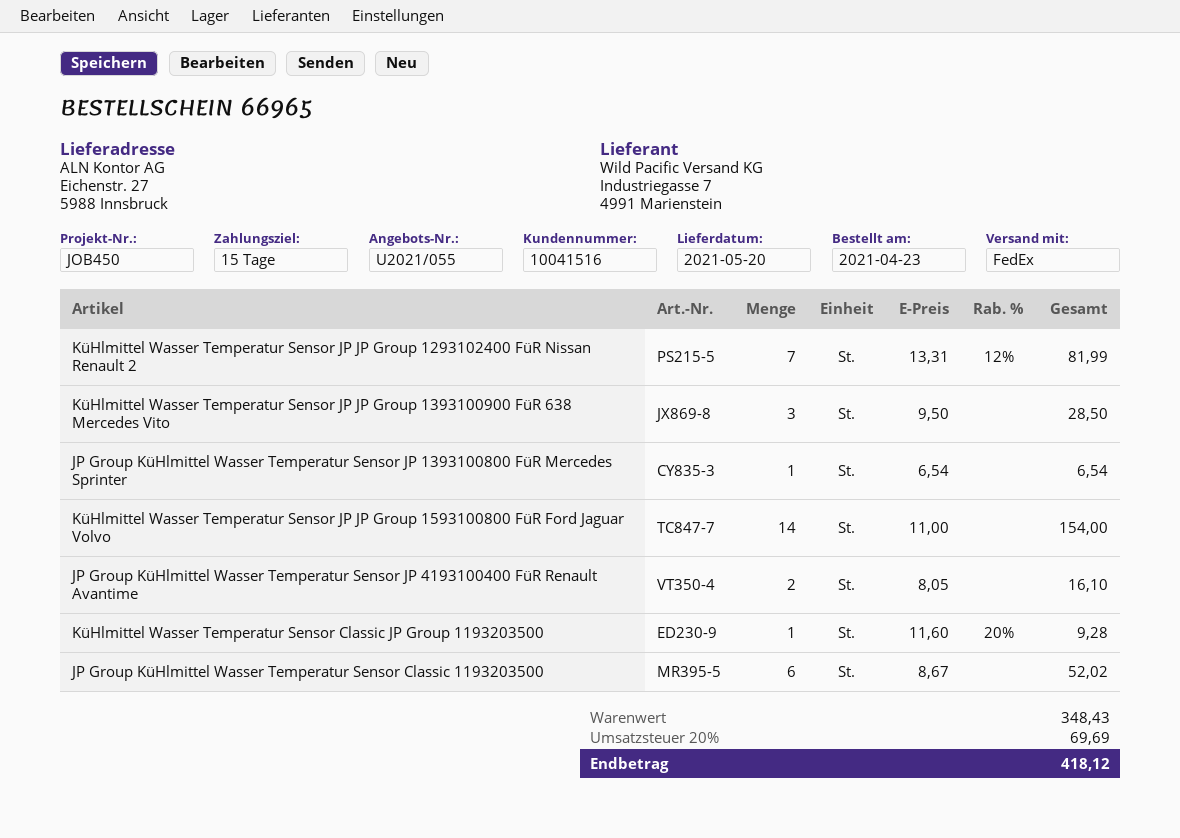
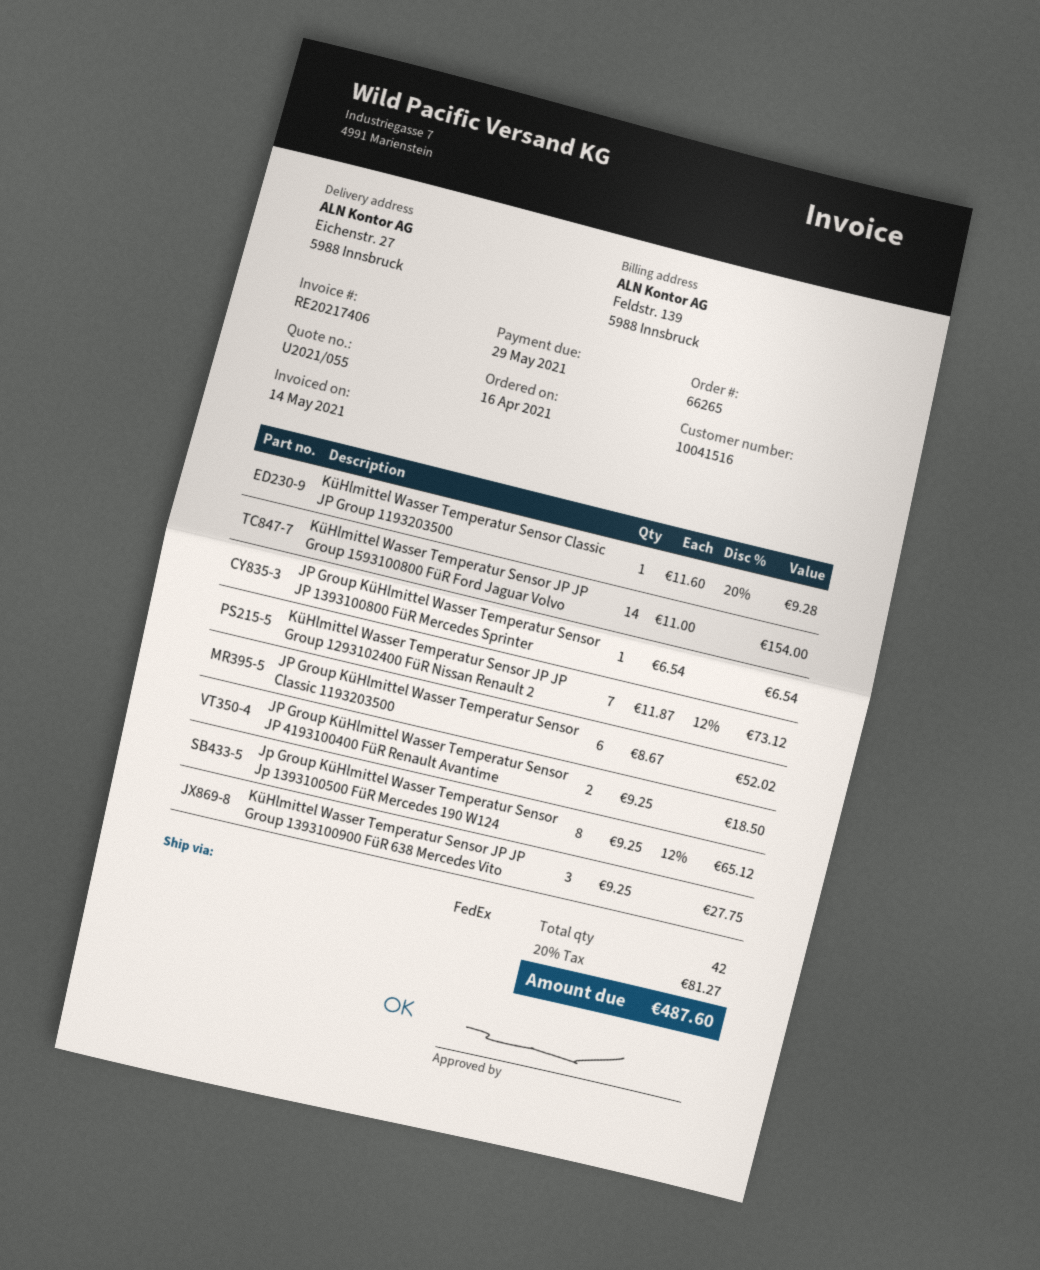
order number: 66965 -> 66265
order date: 2021-04-23 -> 2021-04-16
KüHlmittel Wasser Temperatur Sensor JP JP Group 1293102400 FüR Nissan Renault 2: 7 x 13.31 - 12% = 81.99 -> 7 x 11.87 - 12% = 73.12
KüHlmittel Wasser Temperatur Sensor JP JP Group 1393100900 FüR 638 Mercedes Vito: 3 x 9.50 = 28.50 -> 3 x 9.25 = 27.75
JP Group KüHlmittel Wasser Temperatur Sensor JP 4193100400 FüR Renault Avantime: 2 x 8.05 = 16.10 -> 2 x 9.25 = 18.50
Jp Group KüHlmittel Wasser Temperatur Sensor Jp 1393100500 FüR Mercedes 190 W124: none -> 8 x 9.25 - 12% = 65.12
tax: 20% = 69.69 -> 20% = 81.27
total: 418.12 -> 487.60

